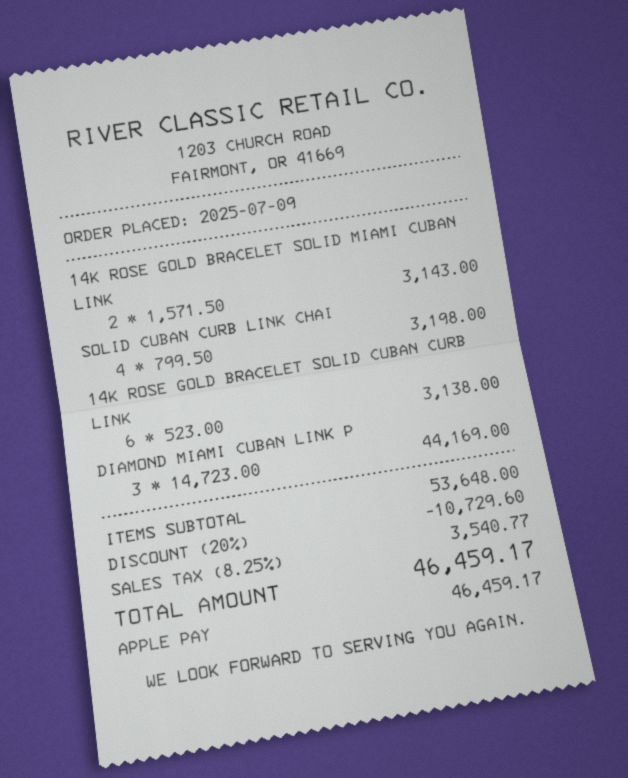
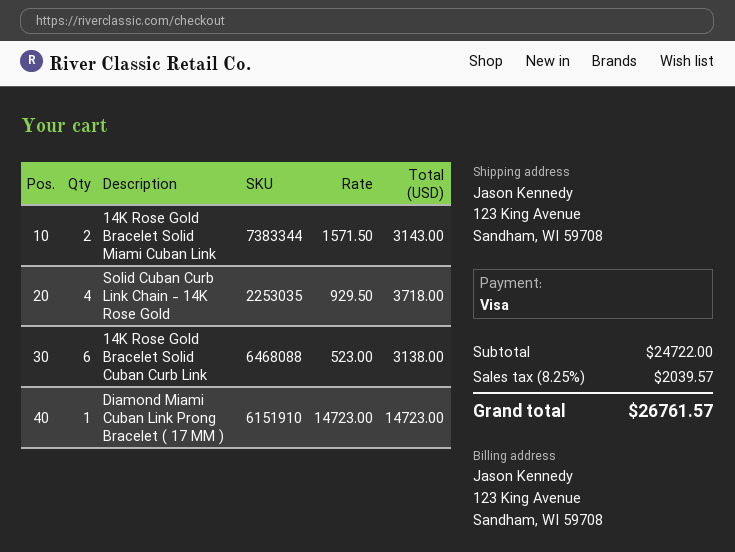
payment method: Apple Pay -> Visa
SOLID CUBAN CURB LINK CHAI: 4 x 799.50 = 3198.00 -> 4 x 929.50 = 3718.00
DIAMOND MIAMI CUBAN LINK P: 3 x 14723.00 = 44169.00 -> 1 x 14723.00 = 14723.00
subtotal: 53648.00 -> 24722.00
discount: 20% = 10729.60 -> none
tax: 8.25% = 3540.77 -> 8.25% = 2039.57
total: 46459.17 -> 26761.57

